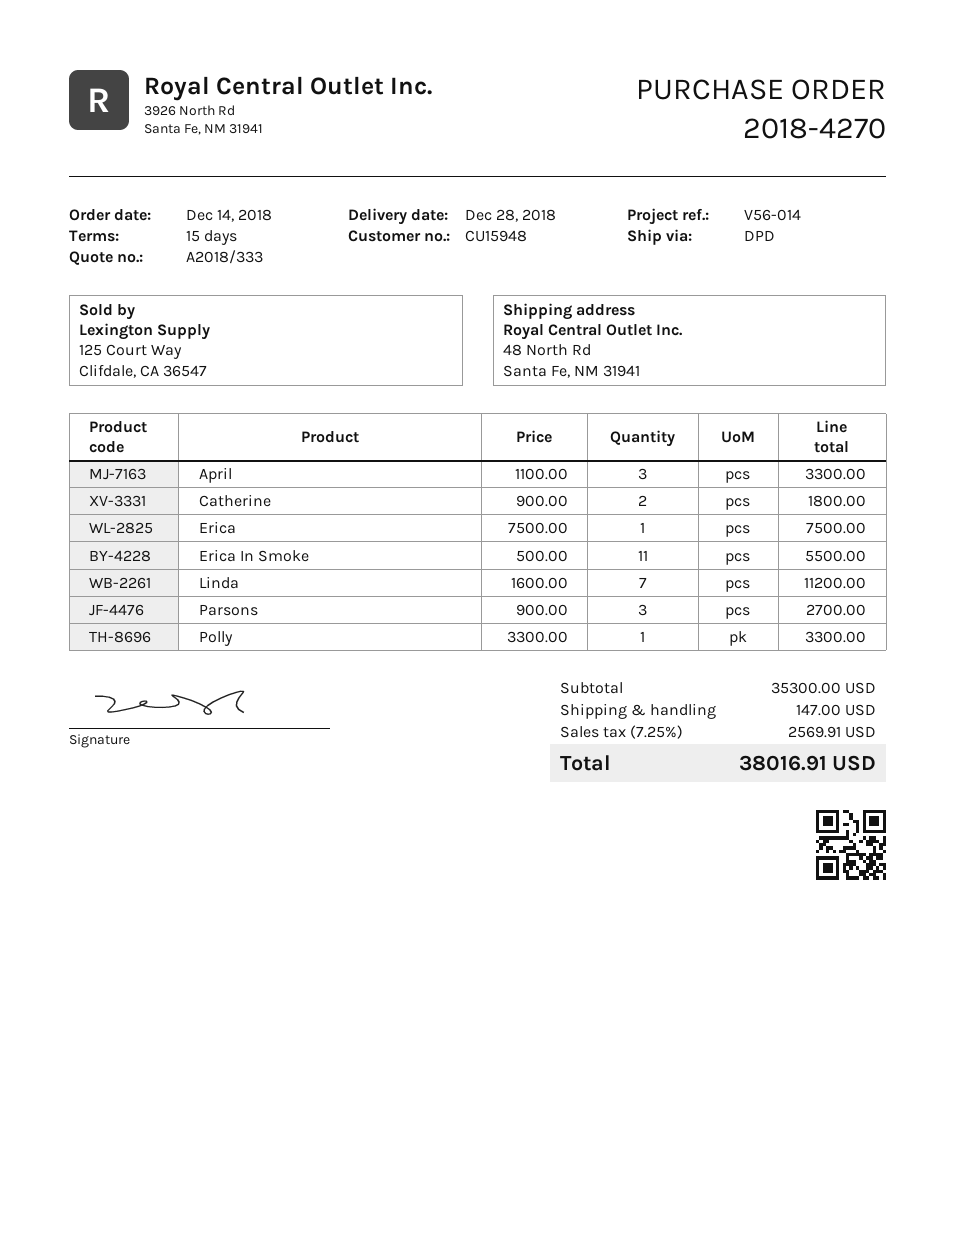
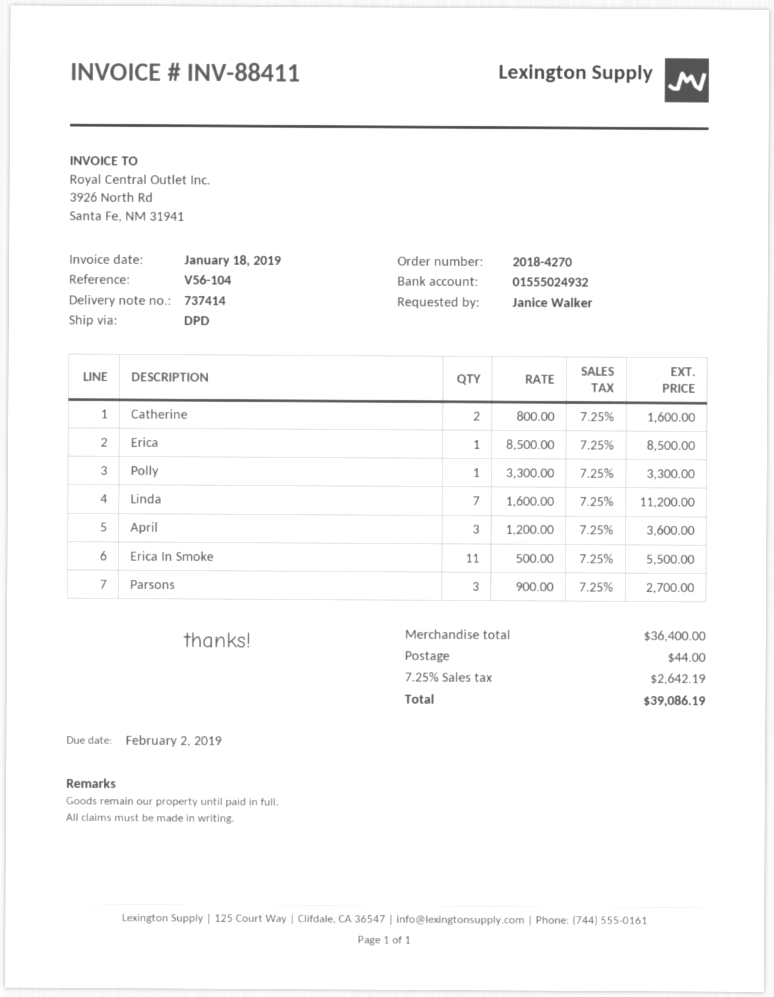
reference: V56-014 -> V56-104
April: 3 x 1100.00 = 3300.00 -> 3 x 1200.00 = 3600.00
Catherine: 2 x 900.00 = 1800.00 -> 2 x 800.00 = 1600.00
Erica: 1 x 7500.00 = 7500.00 -> 1 x 8500.00 = 8500.00
subtotal: 35300.00 -> 36400.00
shipping: 147.00 -> 44.00
tax: 7.25% = 2569.91 -> 7.25% = 2642.19
total: 38016.91 -> 39086.19

